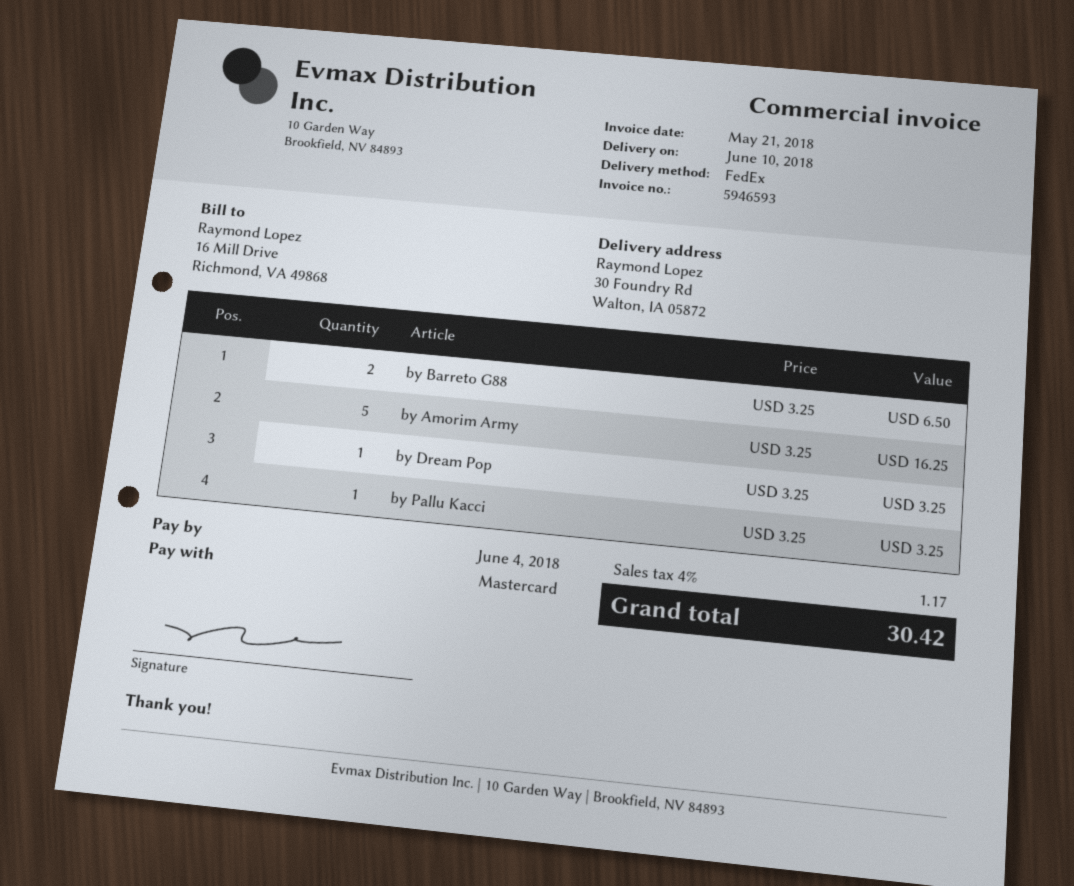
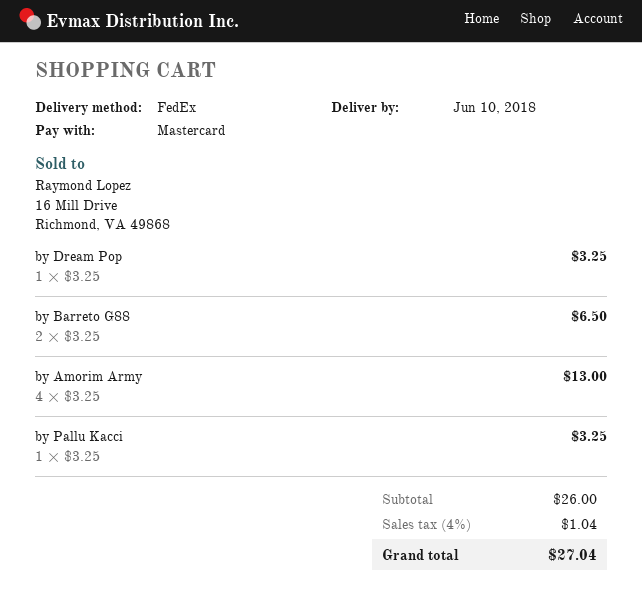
by Amorim Army: 5 x 3.25 = 16.25 -> 4 x 3.25 = 13.00
tax: 4% = 1.17 -> 4% = 1.04
total: 30.42 -> 27.04

